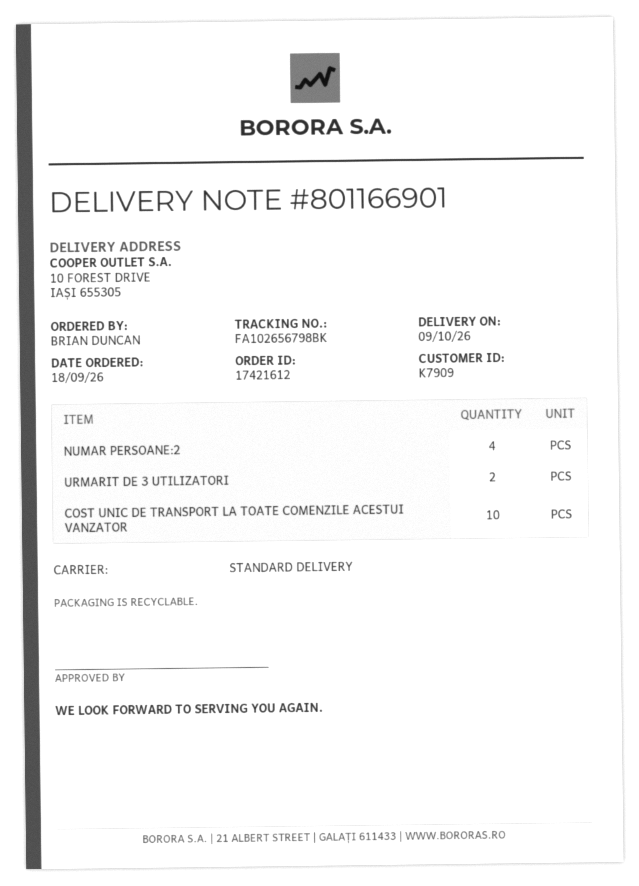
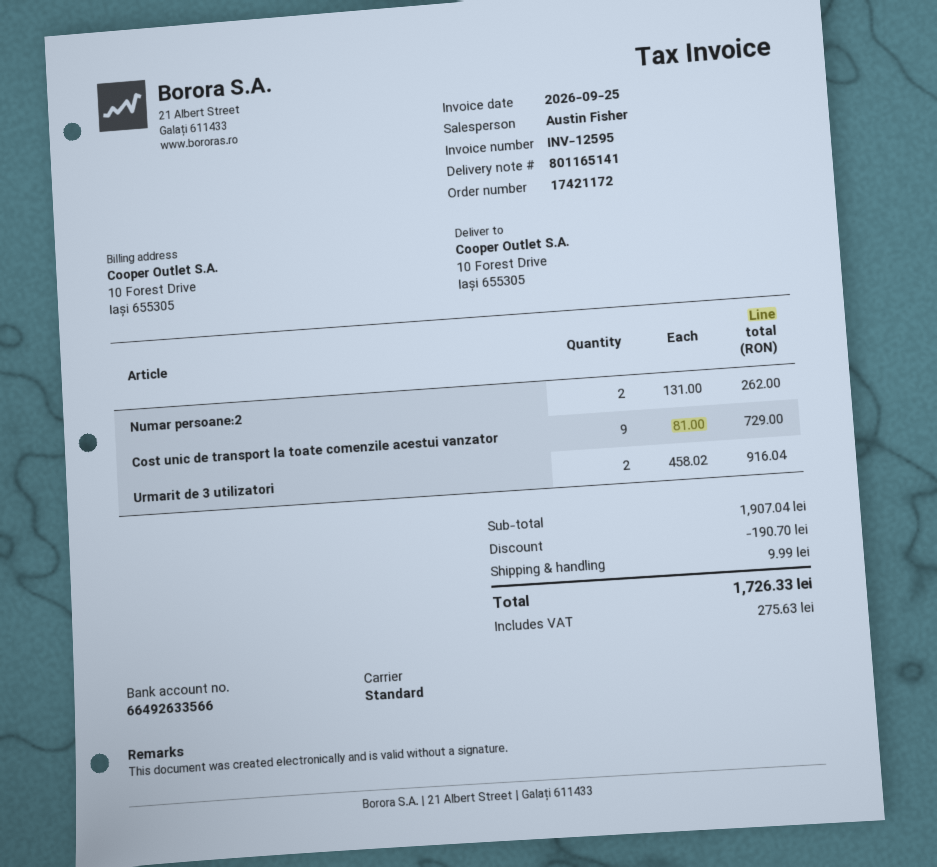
order number: 17421612 -> 17421172
delivery note number: 801166901 -> 801165141
NUMAR PERSOANE:2: 4 -> 2
COST UNIC DE TRANSPORT LA TOATE COMENZILE ACESTUI VANZATOR: 10 -> 9

